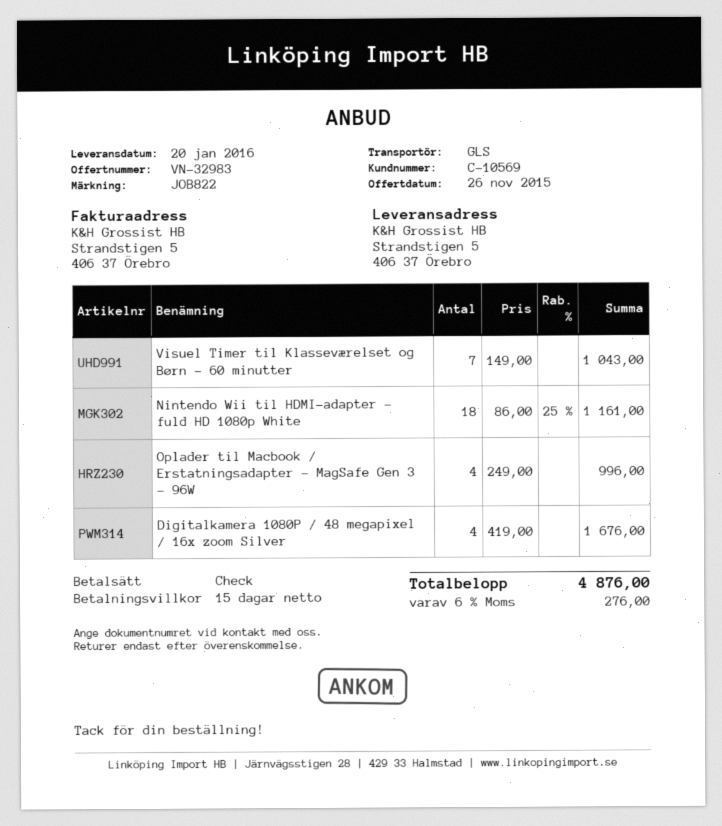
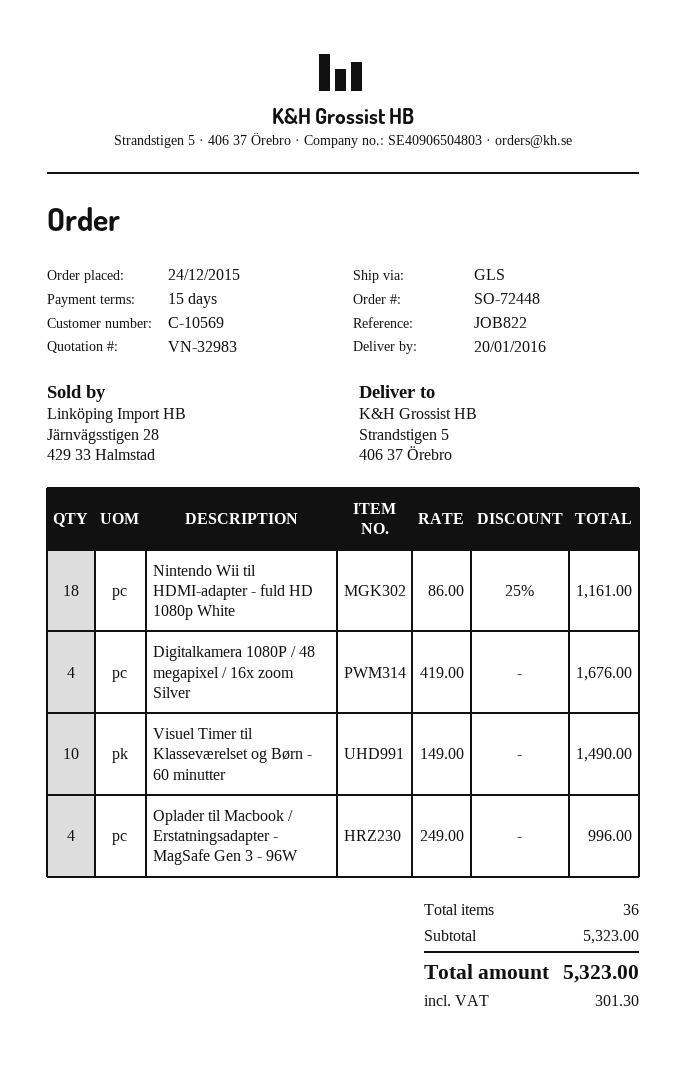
Visuel Timer til Klasseværelset og Børn - 60 minutter: 7 x 149.00 = 1043.00 -> 10 x 149.00 = 1490.00
tax: 276.00 -> 301.30
total: 4876.00 -> 5323.00

